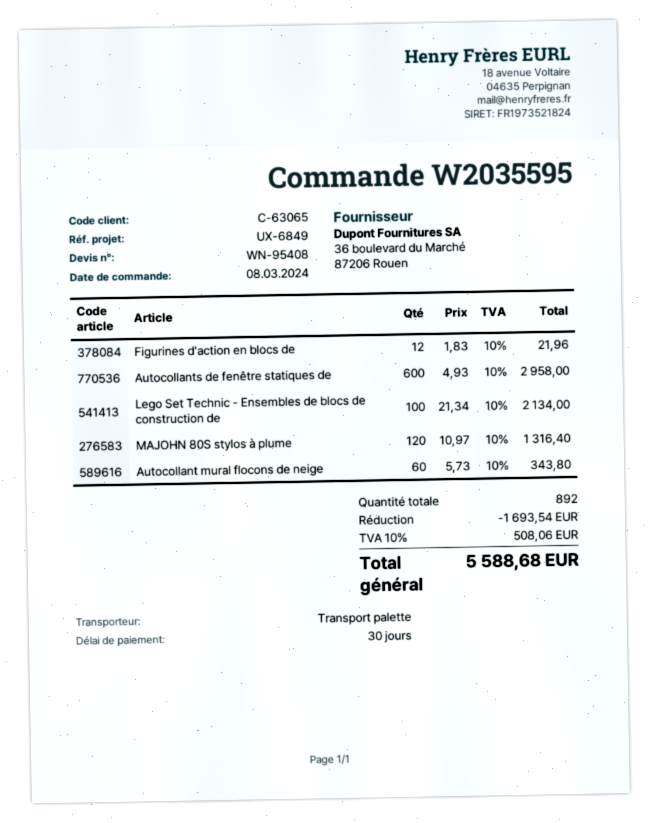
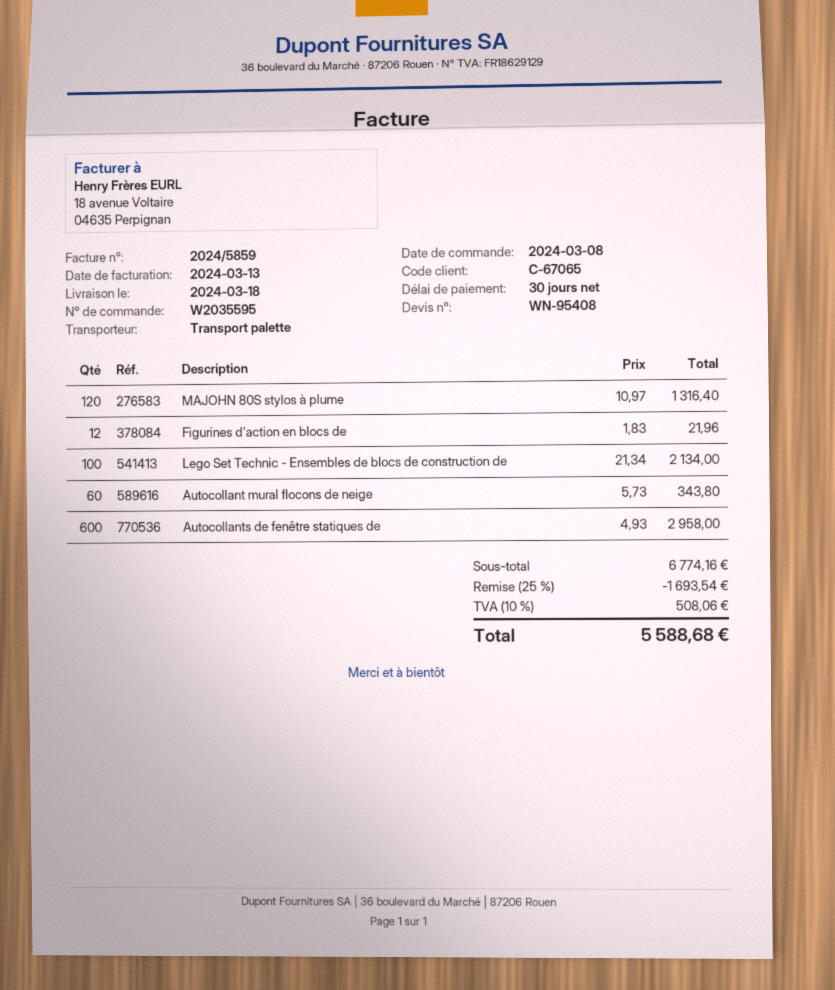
customer number: C-63065 -> C-67065

